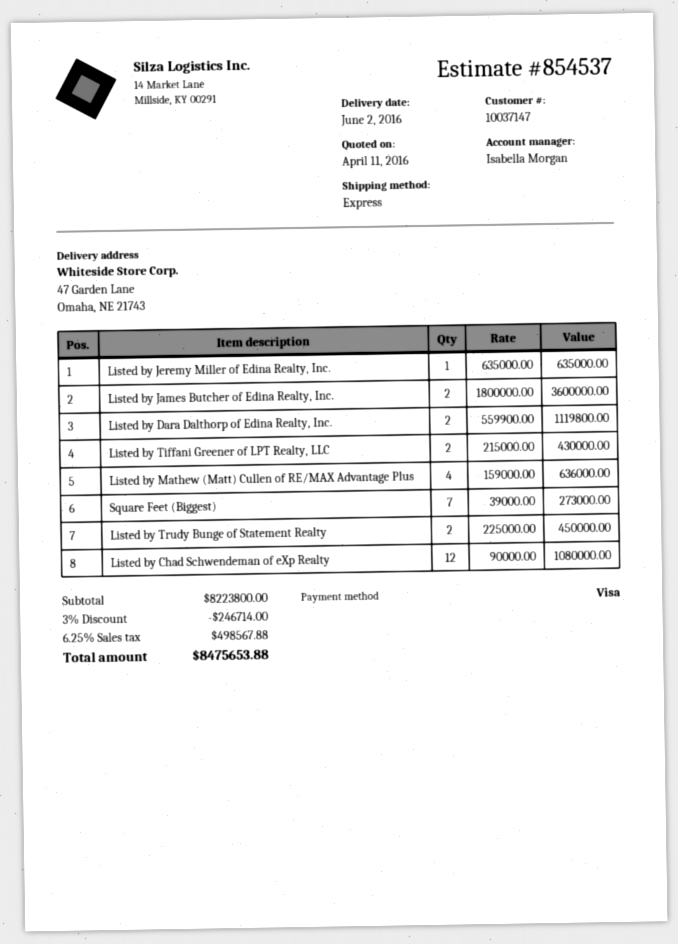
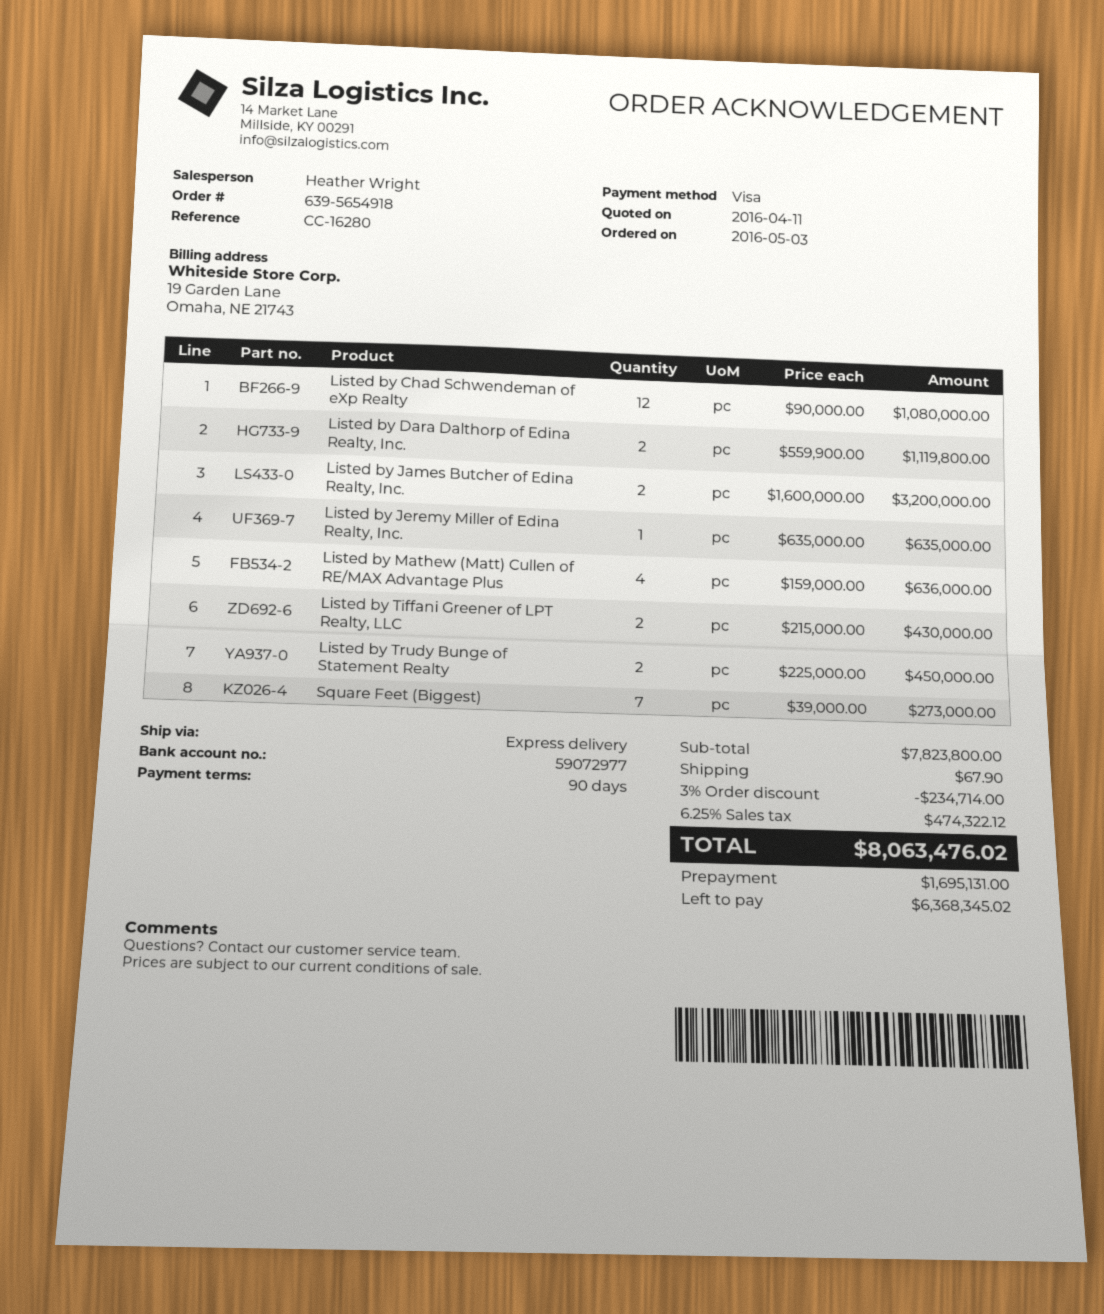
sales rep: Isabella Morgan -> Heather Wright
Listed by James Butcher of Edina Realty, Inc.: 2 x 1800000.00 = 3600000.00 -> 2 x 1600000.00 = 3200000.00
subtotal: 8223800.00 -> 7823800.00
discount: 3% = 246714.00 -> 3% = 234714.00
shipping: none -> 67.90
tax: 6.25% = 498567.88 -> 6.25% = 474322.12
total: 8475653.88 -> 8063476.02

